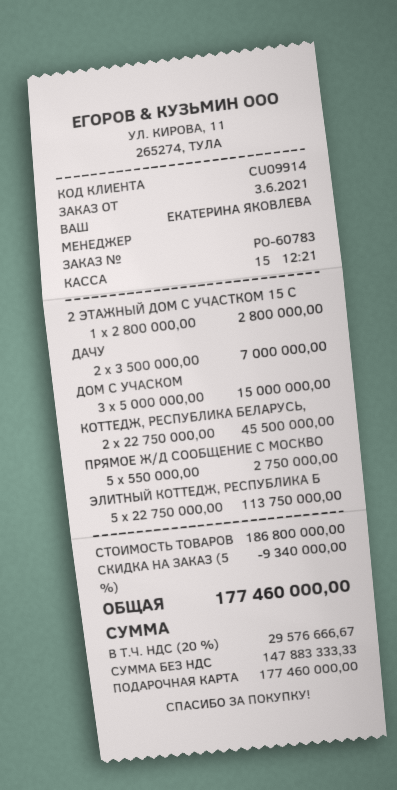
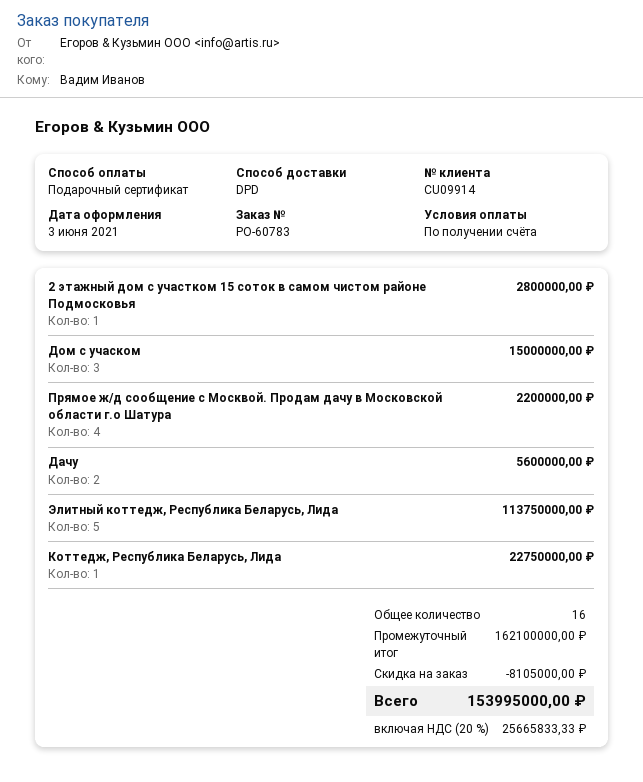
ДАЧУ: 2 for 7000000.00 -> 2 for 5600000.00
КОТТЕДЖ, РЕСПУБЛИКА БЕЛАРУСЬ,: 2 for 45500000.00 -> 1 for 22750000.00
ПРЯМОЕ Ж/Д СООБЩЕНИЕ С МОСКВО: 5 for 2750000.00 -> 4 for 2200000.00
subtotal: 186800000.00 -> 162100000.00
discount: 9340000.00 -> 8105000.00
tax: 20% = 29576666.67 -> 20% = 25665833.33
total: 177460000.00 -> 153995000.00

